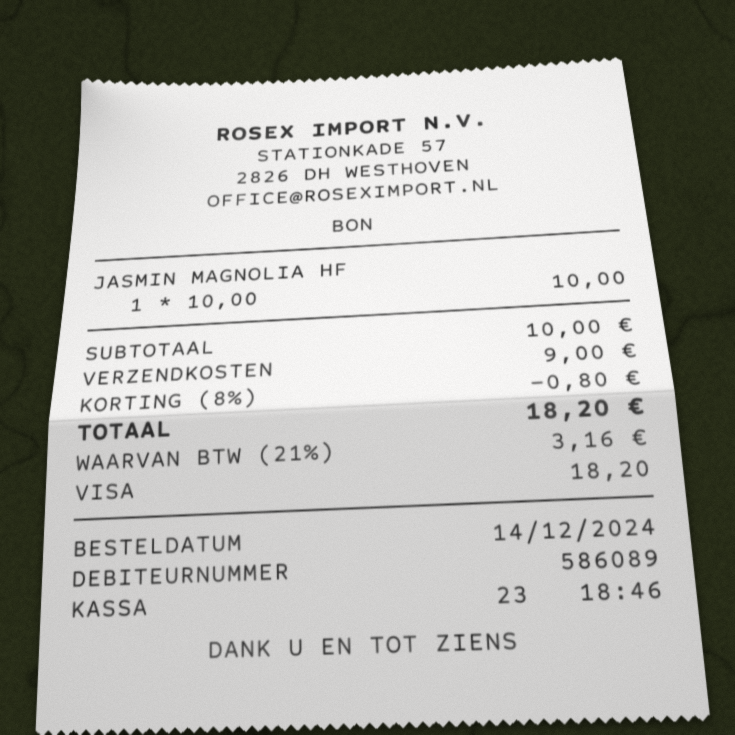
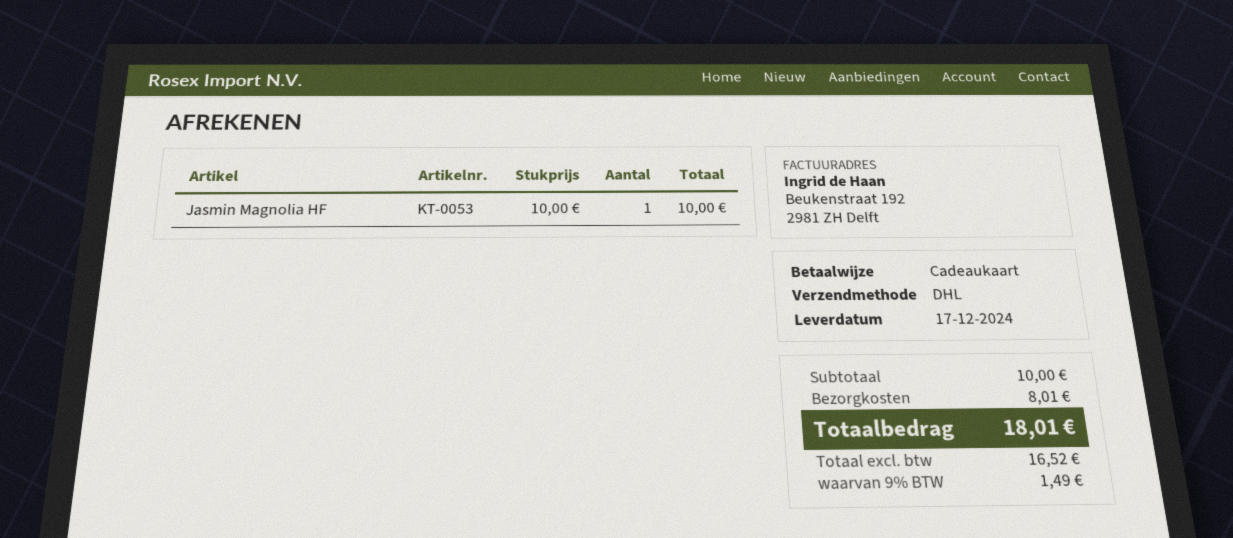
payment method: Visa -> gift card
discount: 8% = 0.80 -> none
shipping: 9.00 -> 8.01
tax: 21% = 3.16 -> 9% = 1.49
total: 18.20 -> 18.01

